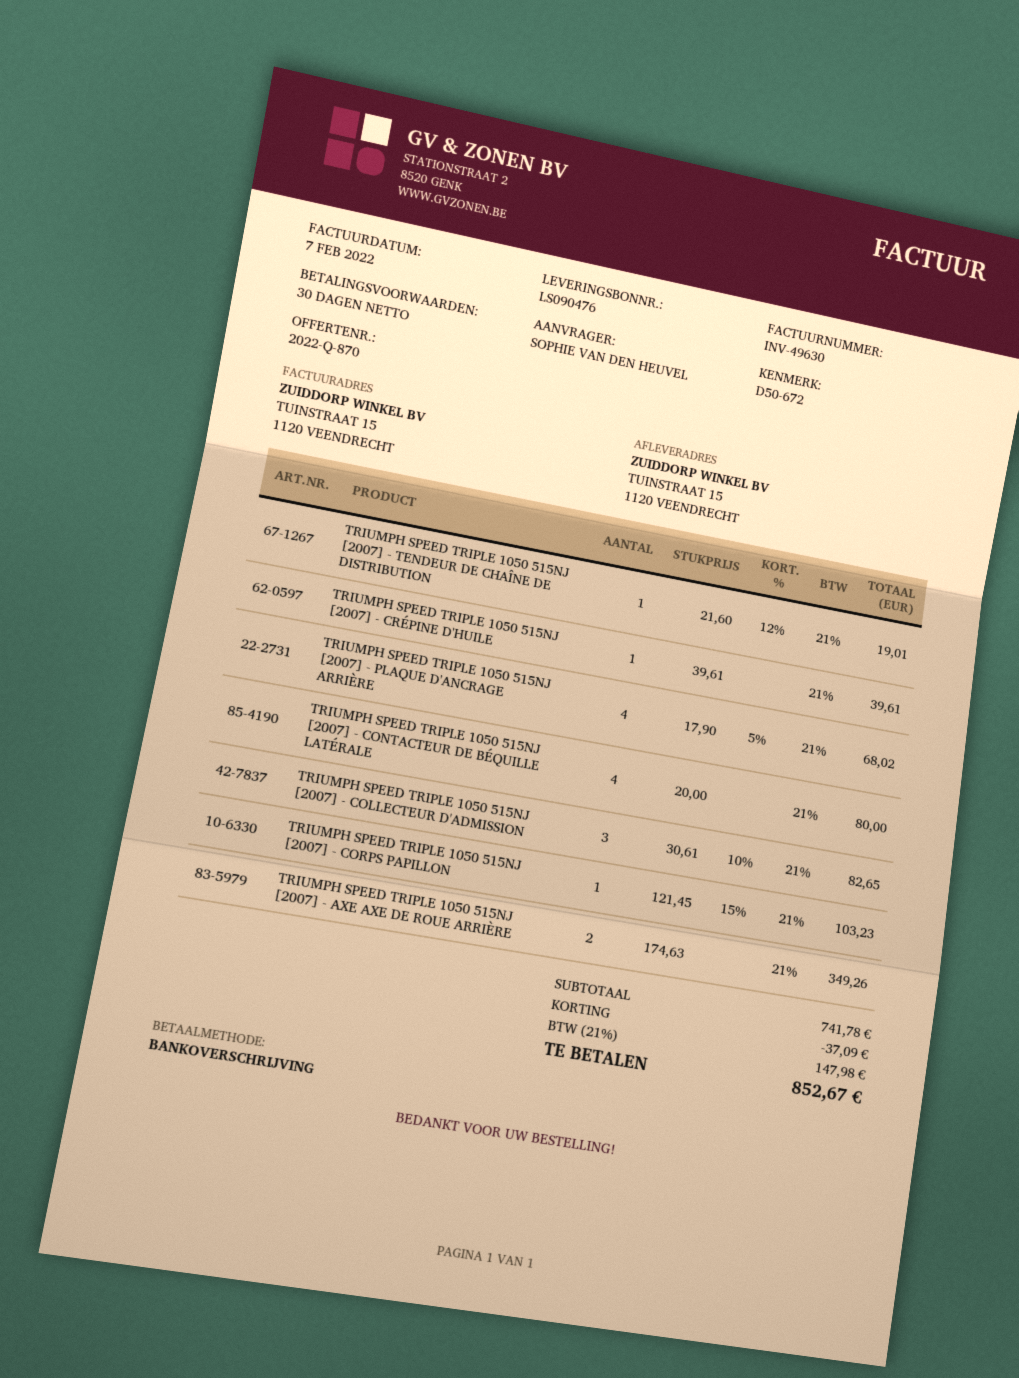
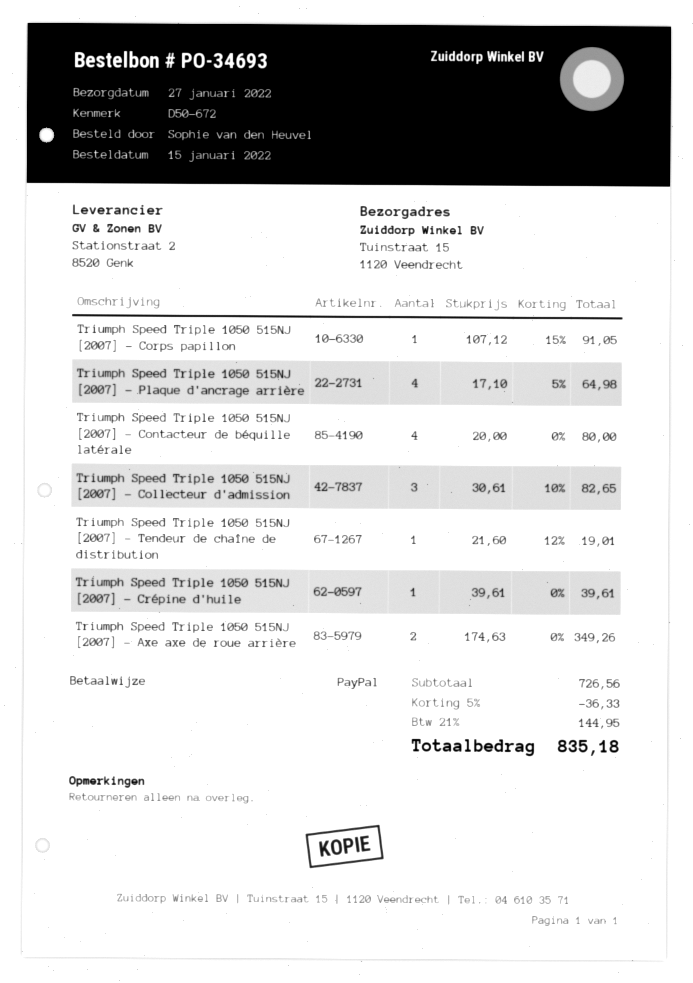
payment method: bank transfer -> PayPal
TRIUMPH SPEED TRIPLE 1050 515NJ [2007] - PLAQUE D'ANCRAGE ARRIÈRE: 4 x 17.90 - 5% = 68.02 -> 4 x 17.10 - 5% = 64.98
TRIUMPH SPEED TRIPLE 1050 515NJ [2007] - CORPS PAPILLON: 1 x 121.45 - 15% = 103.23 -> 1 x 107.12 - 15% = 91.05
subtotal: 741.78 -> 726.56
discount: 37.09 -> 36.33
tax: 21% = 147.98 -> 21% = 144.95
total: 852.67 -> 835.18

